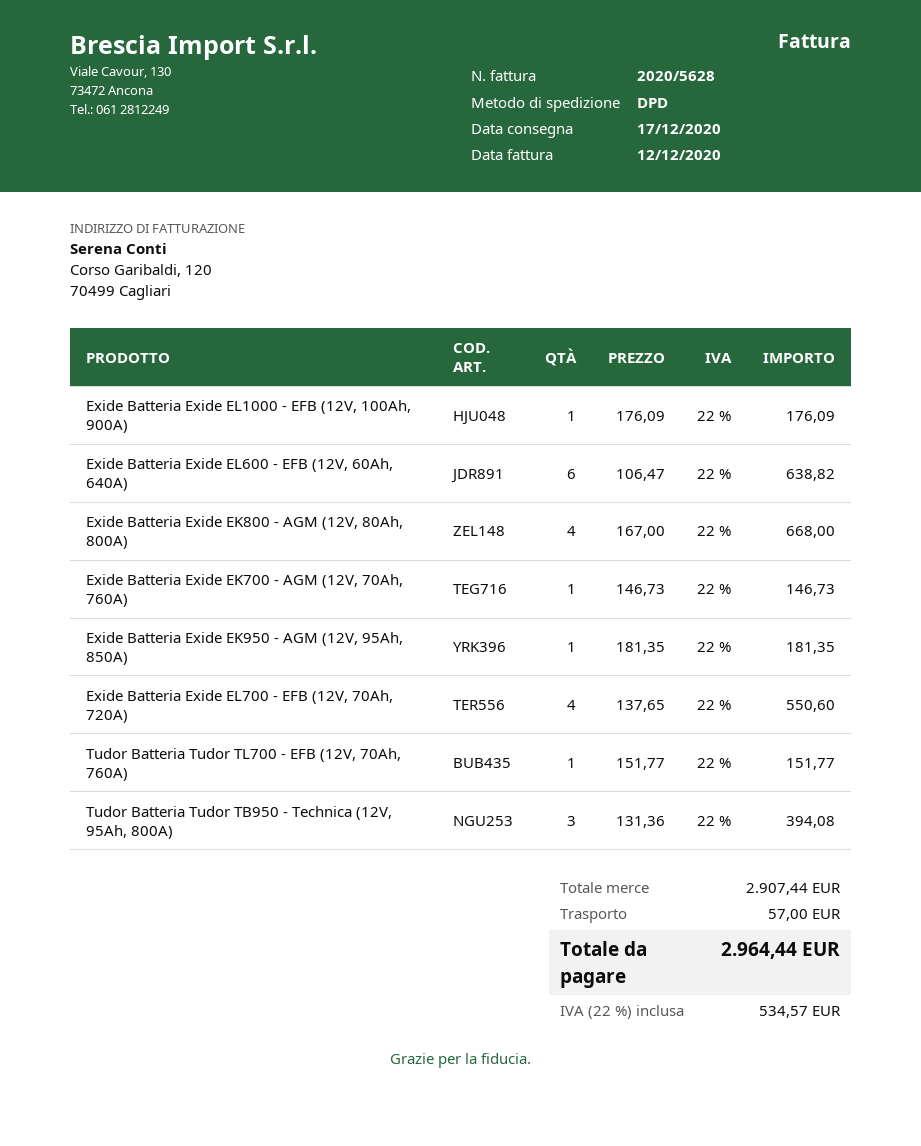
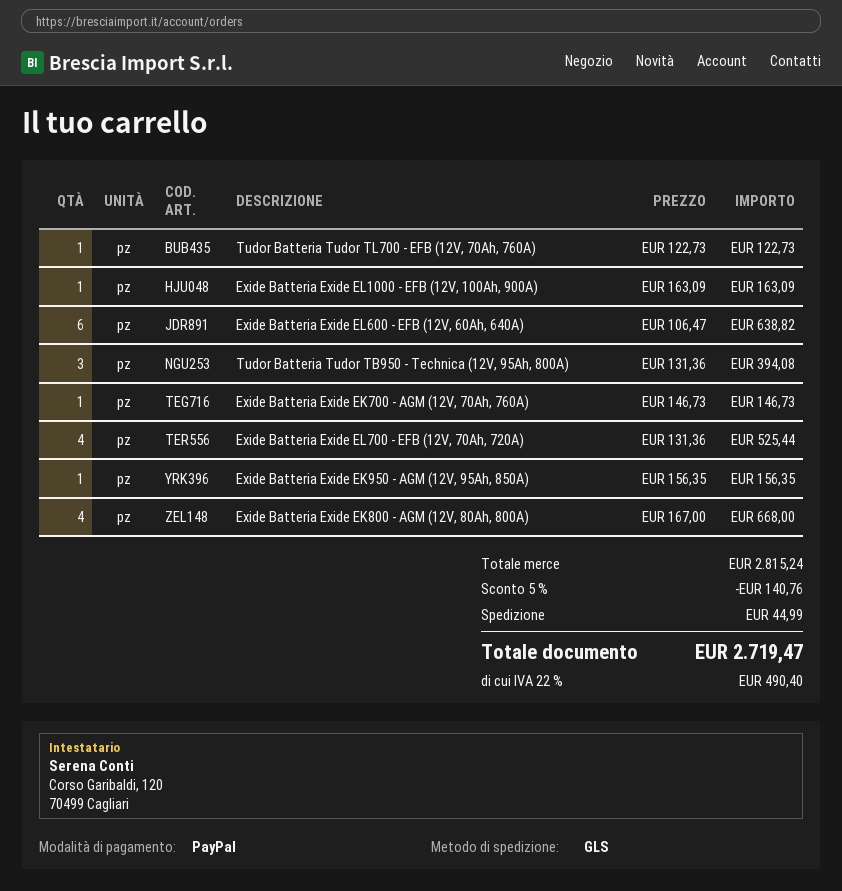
shipping method: DPD -> GLS
Exide Batteria Exide EL1000 - EFB (12V, 100Ah, 900A): 1 x 176.09 = 176.09 -> 1 x 163.09 = 163.09
Exide Batteria Exide EK950 - AGM (12V, 95Ah, 850A): 1 x 181.35 = 181.35 -> 1 x 156.35 = 156.35
Exide Batteria Exide EL700 - EFB (12V, 70Ah, 720A): 4 x 137.65 = 550.60 -> 4 x 131.36 = 525.44
Tudor Batteria Tudor TL700 - EFB (12V, 70Ah, 760A): 1 x 151.77 = 151.77 -> 1 x 122.73 = 122.73
subtotal: 2907.44 -> 2815.24
discount: none -> 5% = 140.76
shipping: 57.00 -> 44.99
tax: 22% = 534.57 -> 22% = 490.40
total: 2964.44 -> 2719.47

